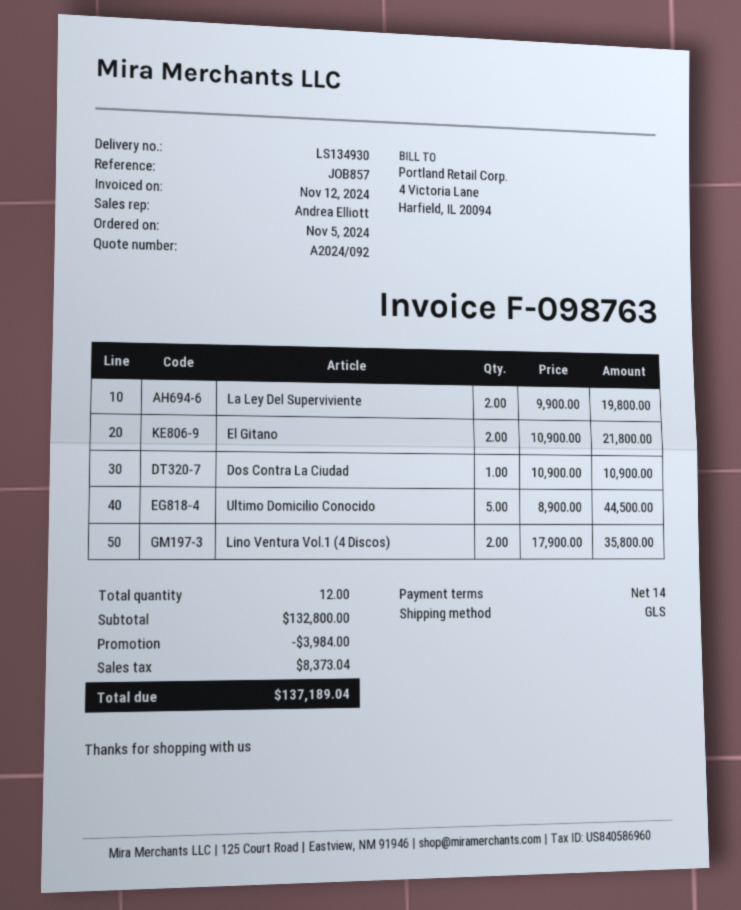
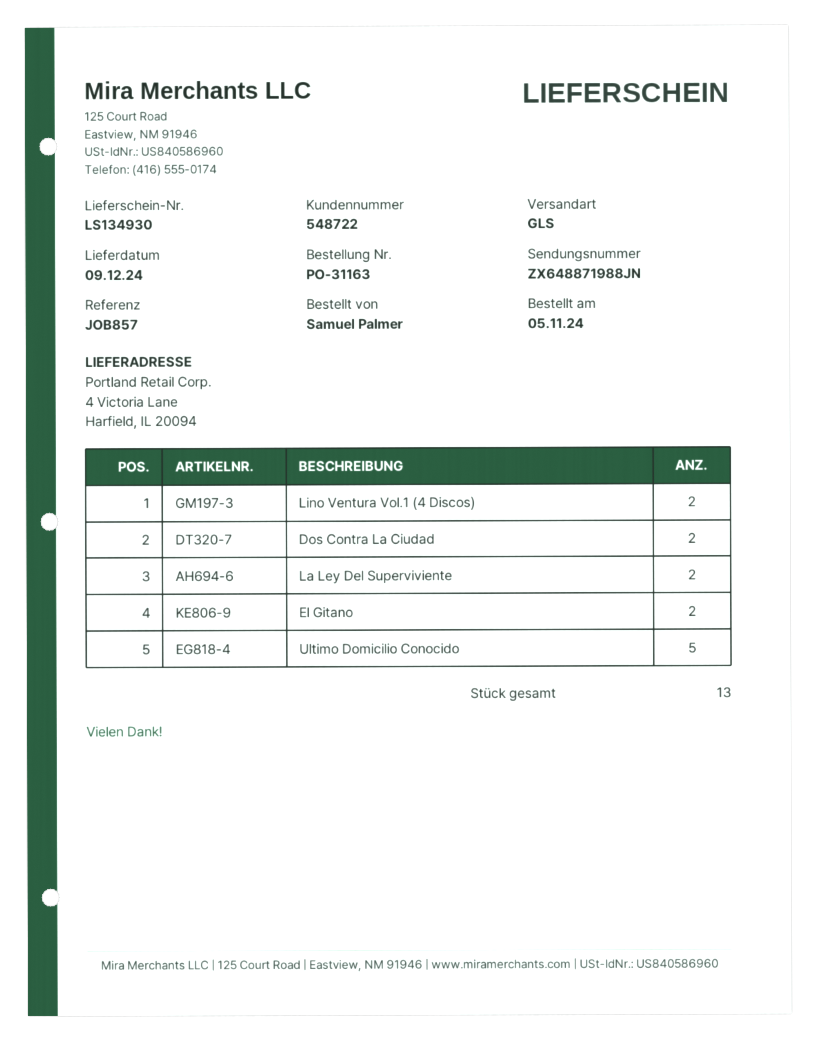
Dos Contra La Ciudad: 1 -> 2
total quantity: 12 -> 13

